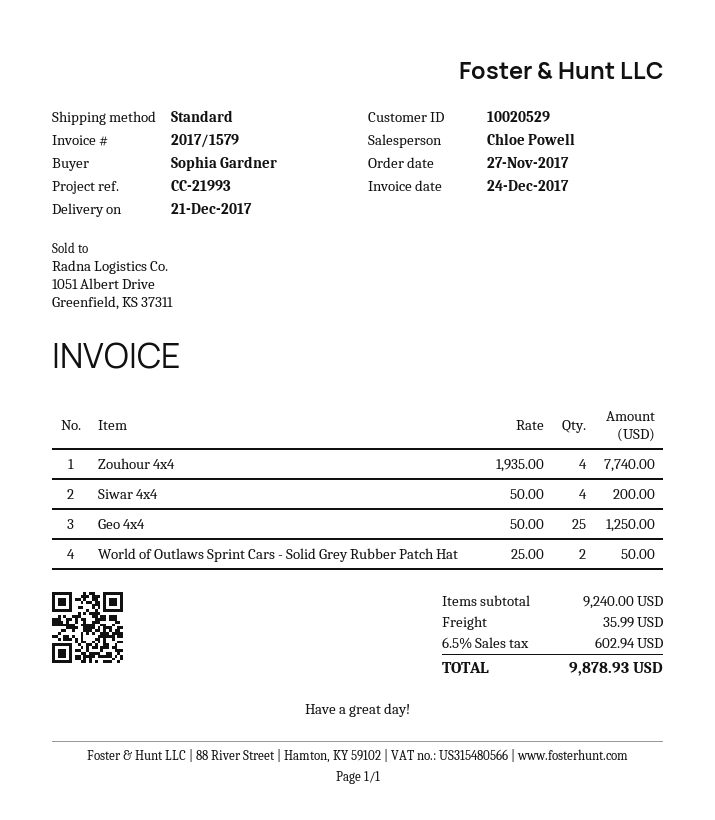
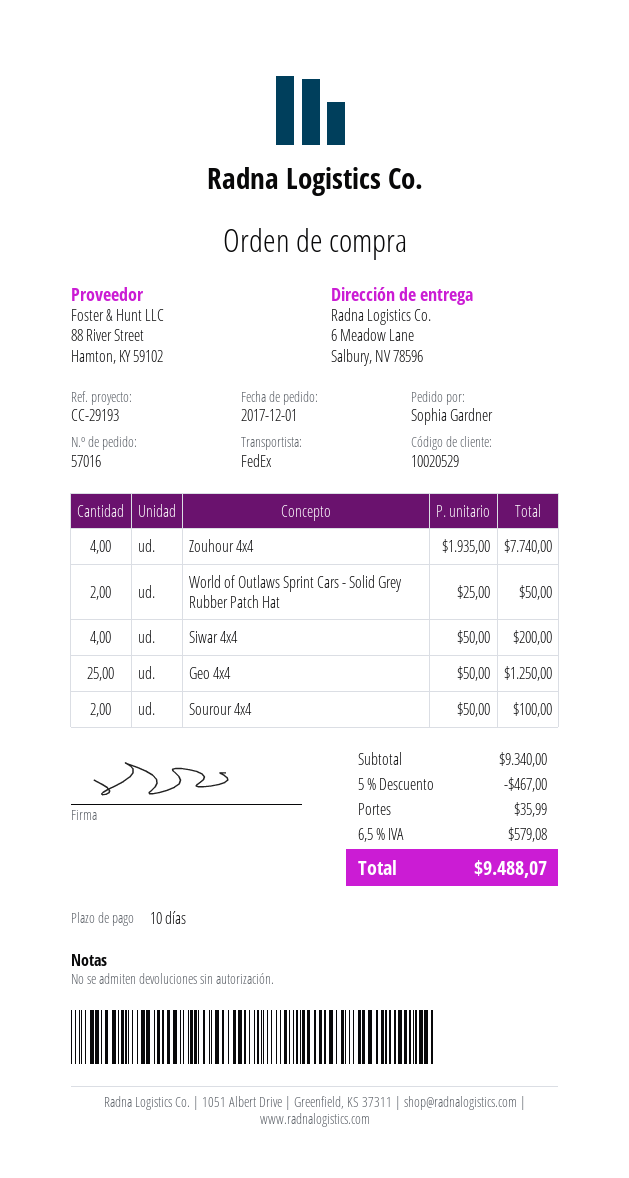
order date: 2017-11-27 -> 2017-12-01
reference: CC-21993 -> CC-29193
shipping method: standard -> FedEx
Sourour 4x4: none -> 2 x 50.00 = 100.00
subtotal: 9240.00 -> 9340.00
discount: none -> 5% = 467.00
tax: 6.5% = 602.94 -> 6.5% = 579.08
total: 9878.93 -> 9488.07

